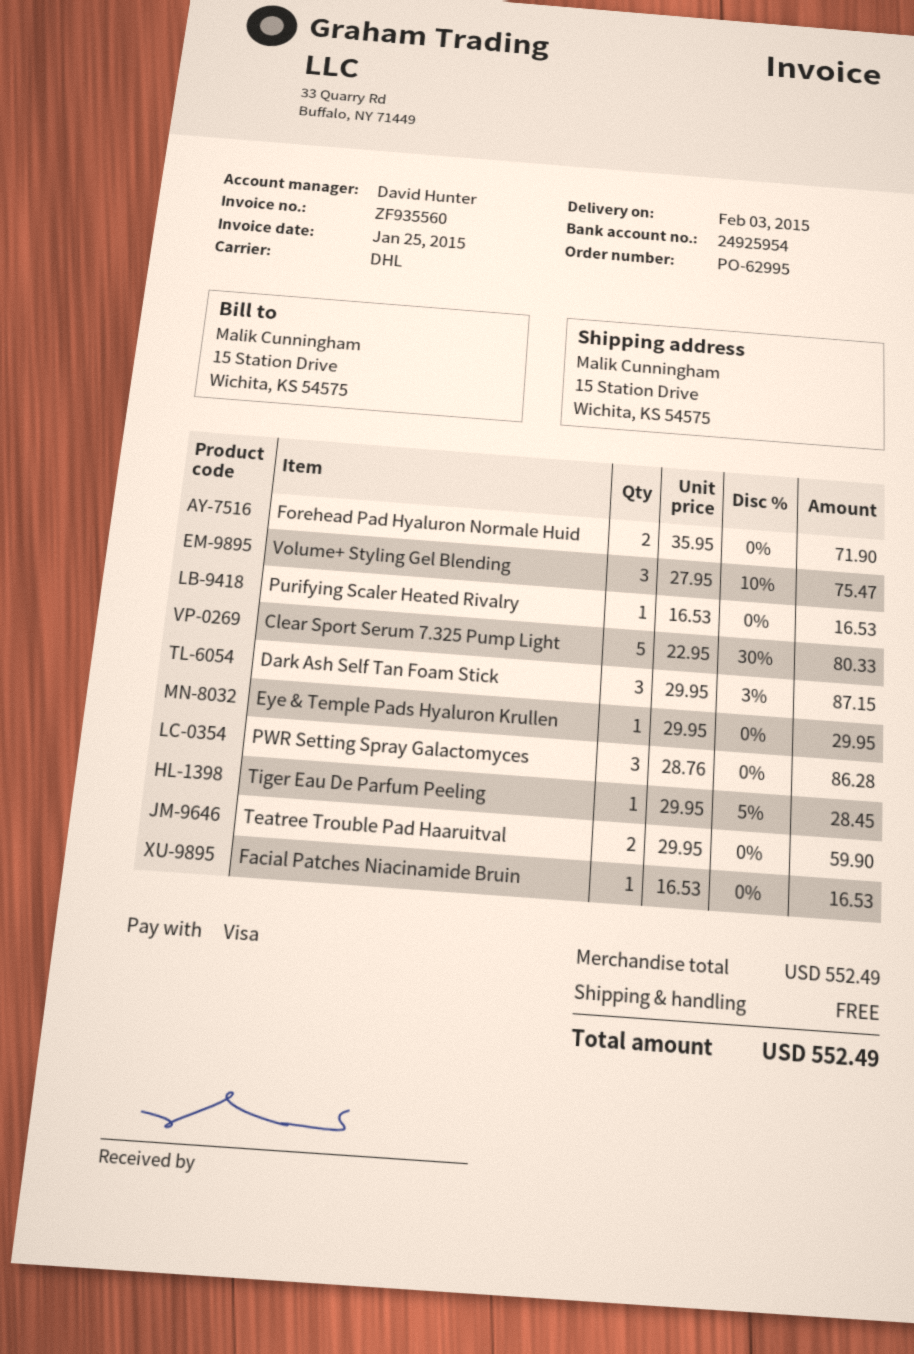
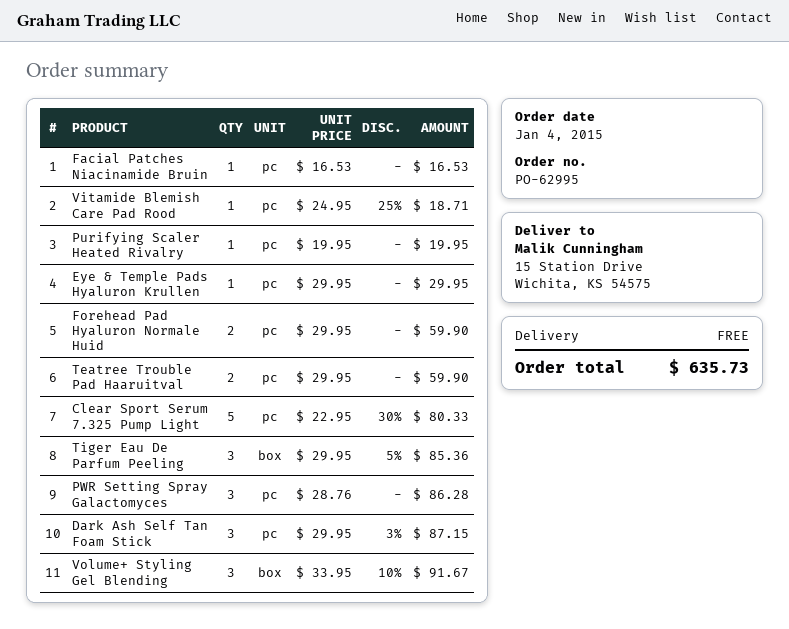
Forehead Pad Hyaluron Normale Huid: 2 x 35.95 = 71.90 -> 2 x 29.95 = 59.90
Volume+ Styling Gel Blending: 3 x 27.95 - 10% = 75.47 -> 3 x 33.95 - 10% = 91.67
Purifying Scaler Heated Rivalry: 1 x 16.53 = 16.53 -> 1 x 19.95 = 19.95
Tiger Eau De Parfum Peeling: 1 x 29.95 - 5% = 28.45 -> 3 x 29.95 - 5% = 85.36
Vitamide Blemish Care Pad Rood: none -> 1 x 24.95 - 25% = 18.71
total: 552.49 -> 635.73

